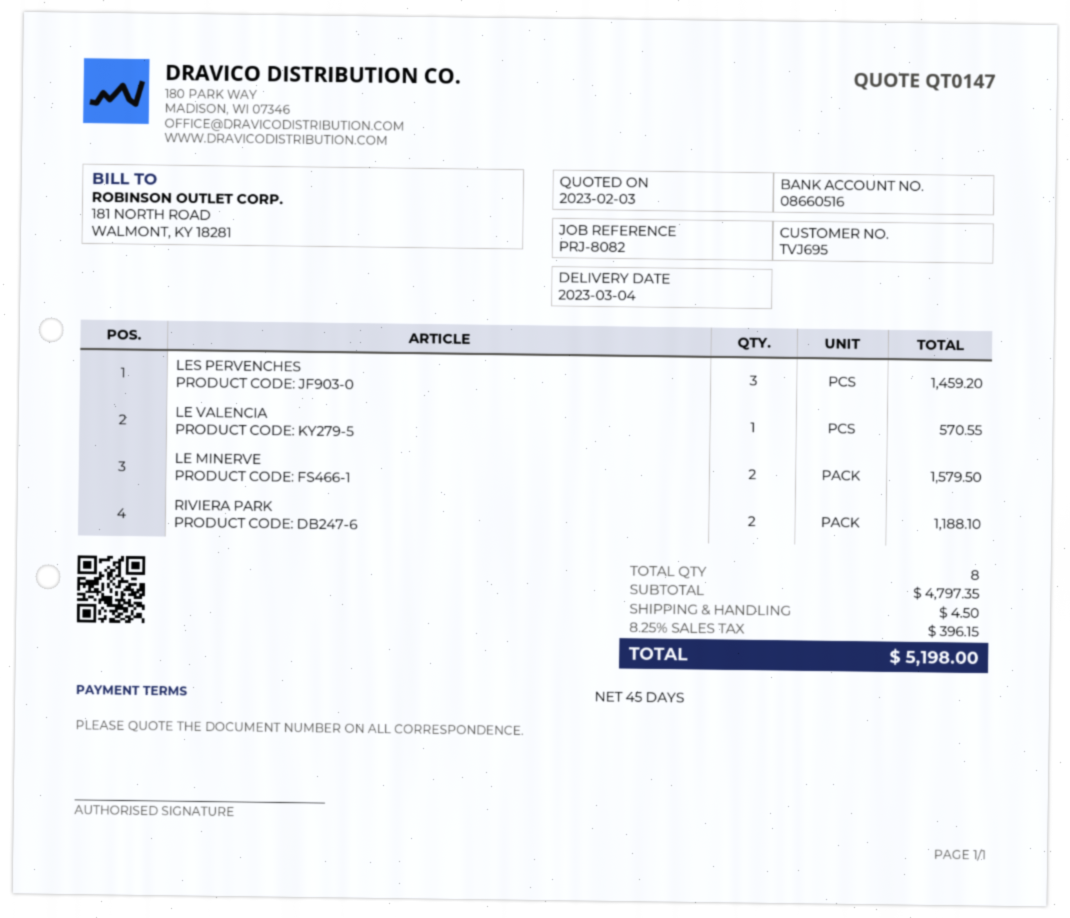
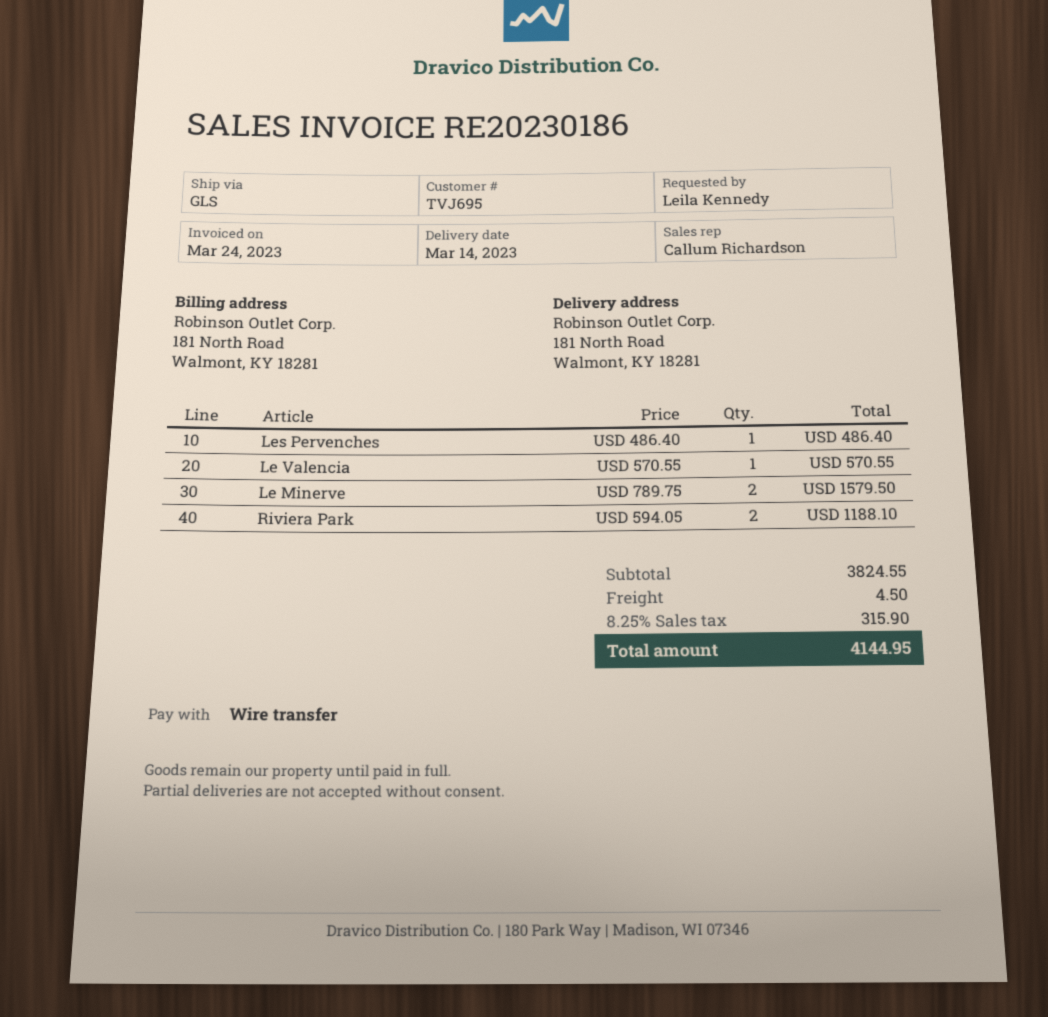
delivery date: 2023-03-04 -> 2023-03-14
LES PERVENCHES: 3 for 1459.20 -> 1 for 486.40
subtotal: 4797.35 -> 3824.55
tax: 8.25% = 396.15 -> 8.25% = 315.90
total: 5198.00 -> 4144.95

